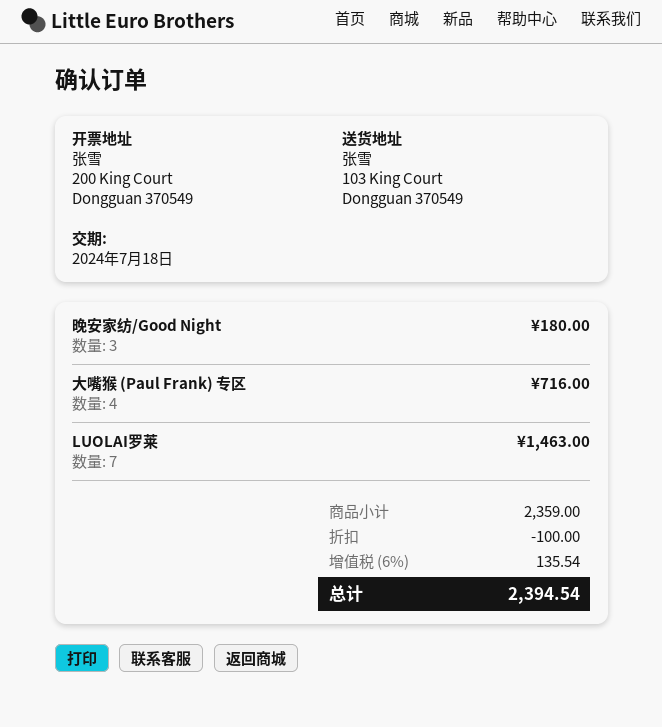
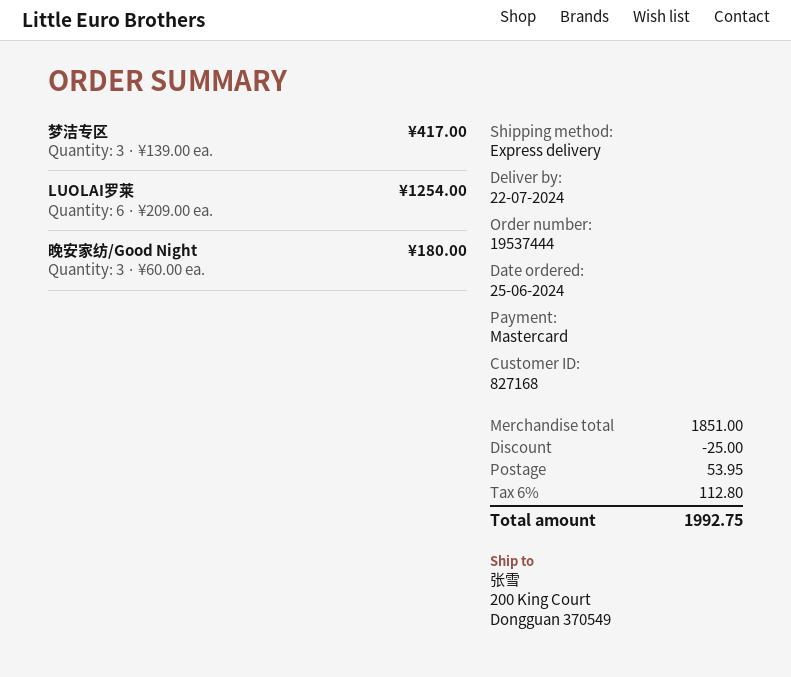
delivery date: 2024-07-18 -> 2024-07-22
ship to: 103 King Court, Dongguan 370549 -> 200 King Court, Dongguan 370549
大嘴猴 (Paul Frank) 专区: 4 for 716.00 -> none
LUOLAI罗莱: 7 for 1463.00 -> 6 for 1254.00
梦洁专区: none -> 3 for 417.00
subtotal: 2359.00 -> 1851.00
discount: 100.00 -> 25.00
shipping: none -> 53.95
tax: 6% = 135.54 -> 6% = 112.80
total: 2394.54 -> 1992.75

